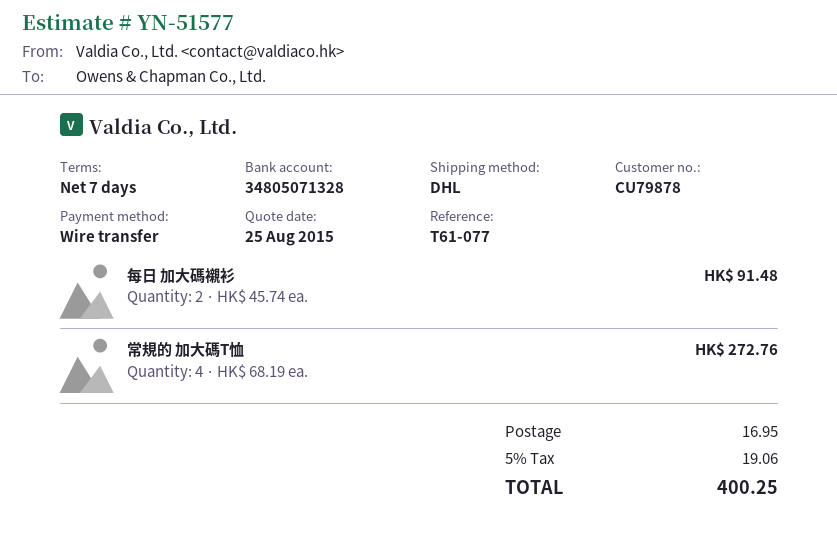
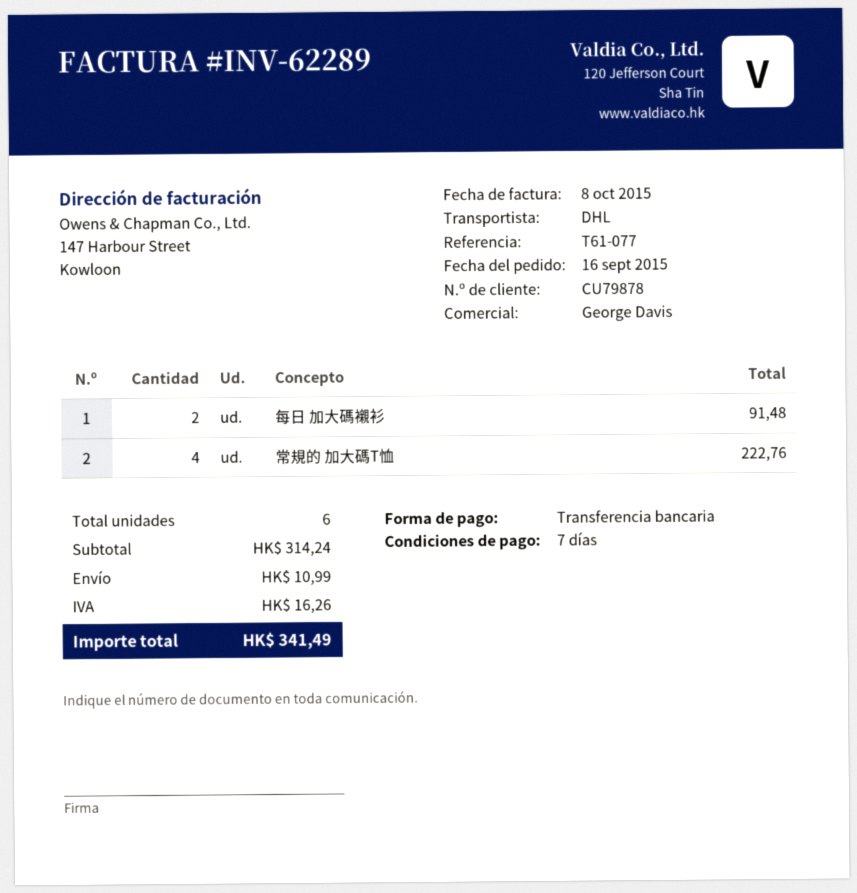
常規的 加大碼T恤: 4 for 272.76 -> 4 for 222.76
shipping: 16.95 -> 10.99
tax: 19.06 -> 16.26
total: 400.25 -> 341.49

